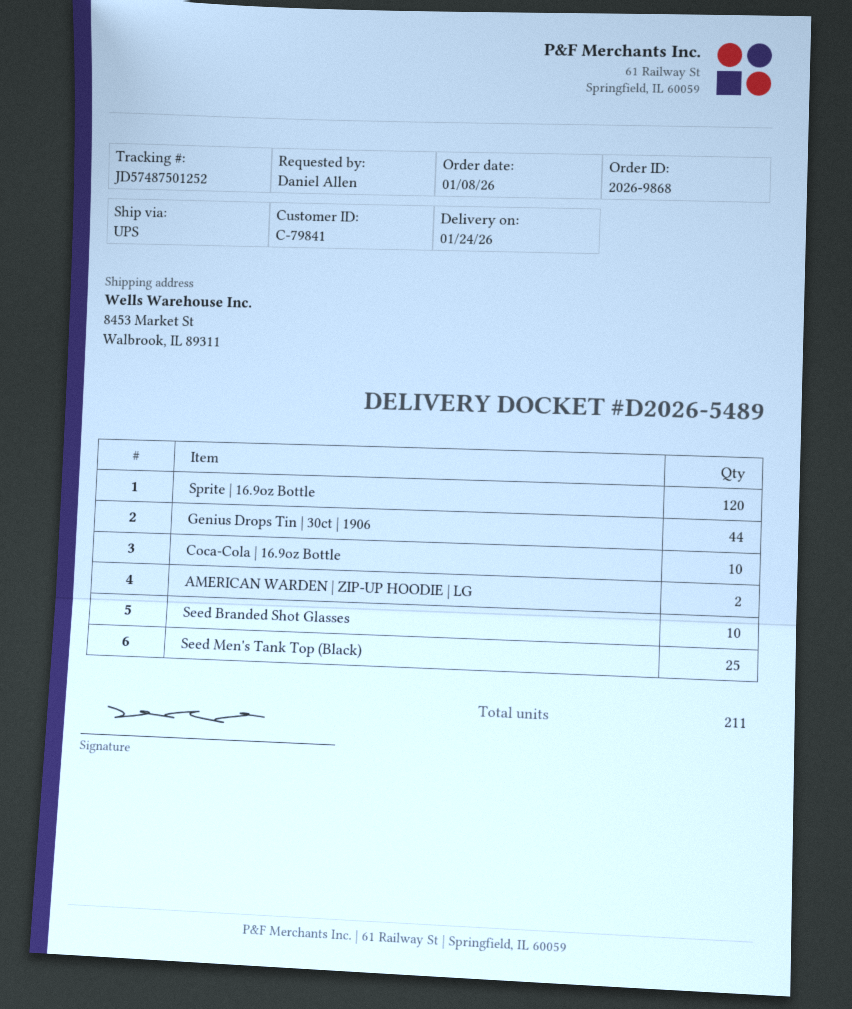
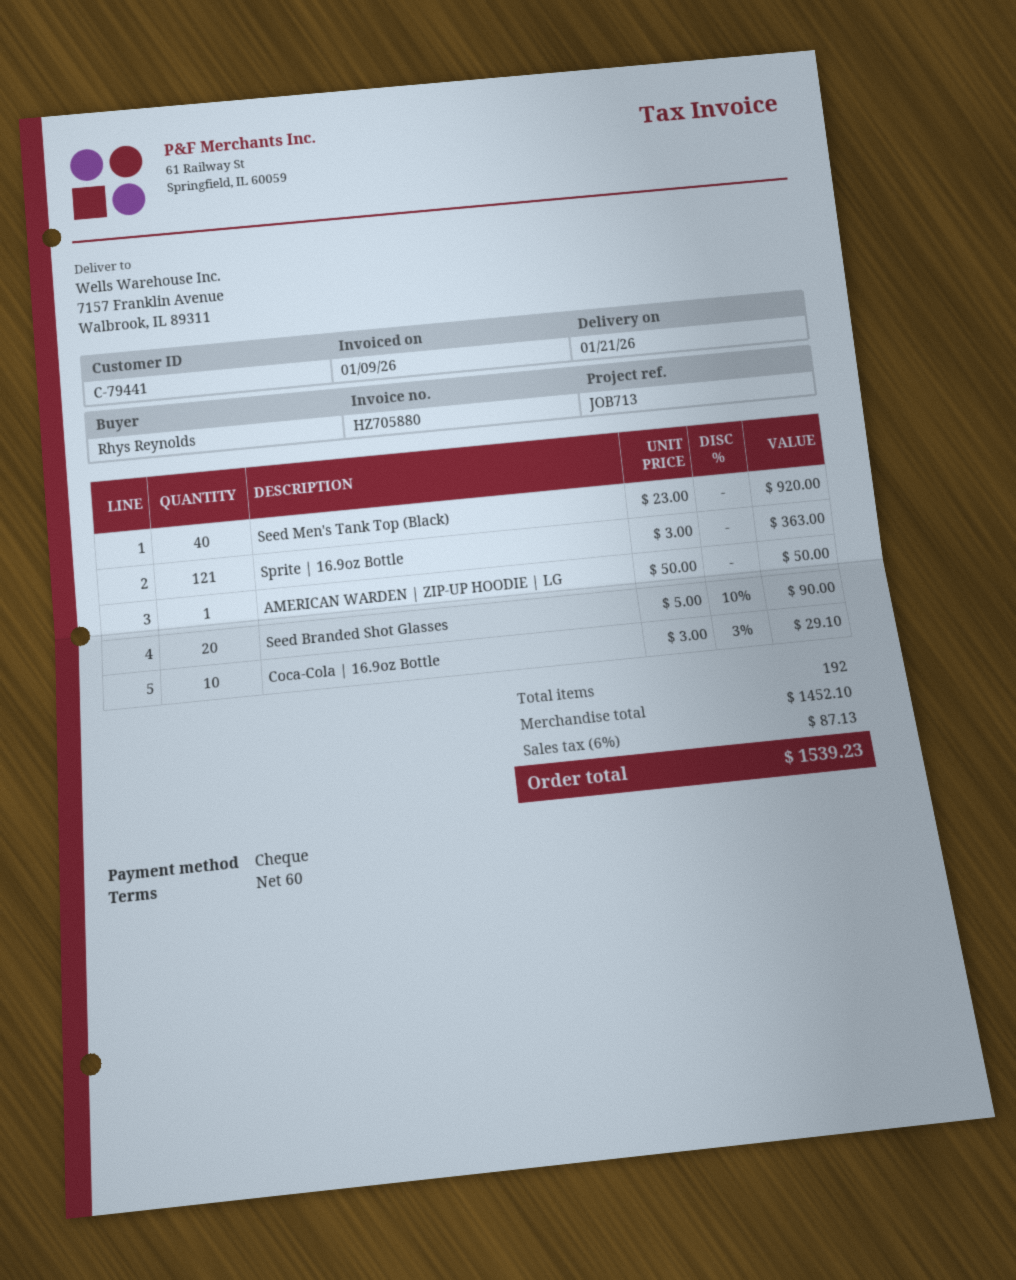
delivery date: 2026-01-24 -> 2026-01-21
customer number: C-79841 -> C-79441
ordered by: Daniel Allen -> Rhys Reynolds
ship to: 8453 Market St, Walbrook, IL 89311 -> 7157 Franklin Avenue, Walbrook, IL 89311
Sprite | 16.9oz Bottle: 120 -> 121
Genius Drops Tin | 30ct | 1906: 44 -> none
AMERICAN WARDEN | ZIP-UP HOODIE | LG: 2 -> 1
Seed Branded Shot Glasses: 10 -> 20
Seed Men's Tank Top (Black): 25 -> 40
total quantity: 211 -> 192

